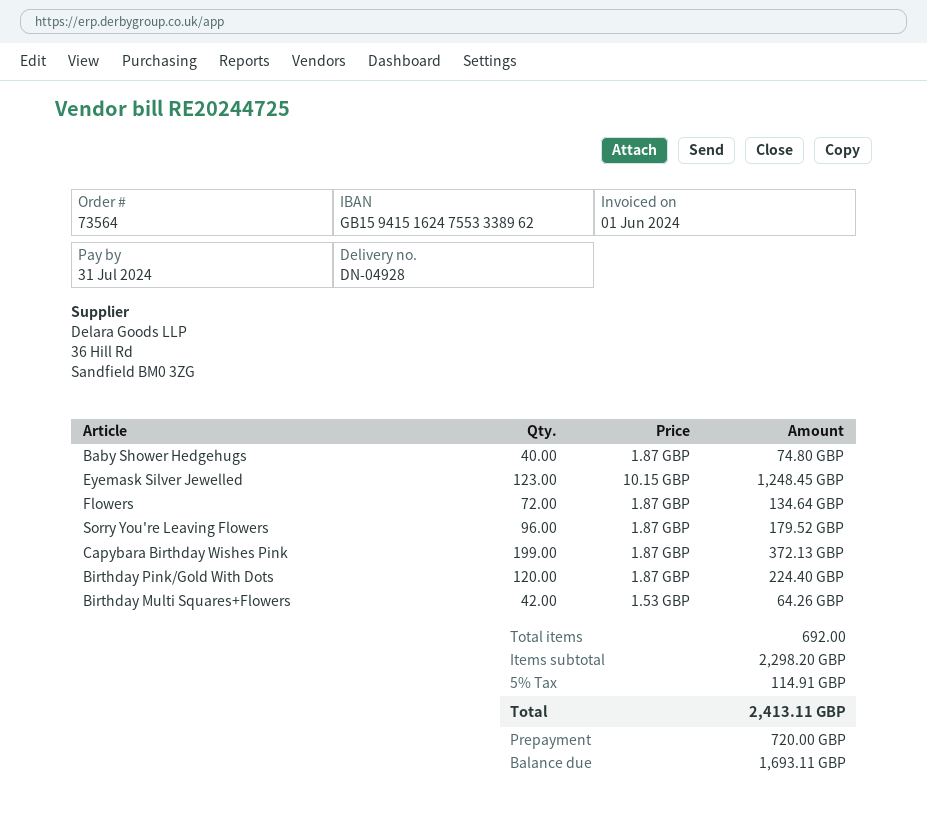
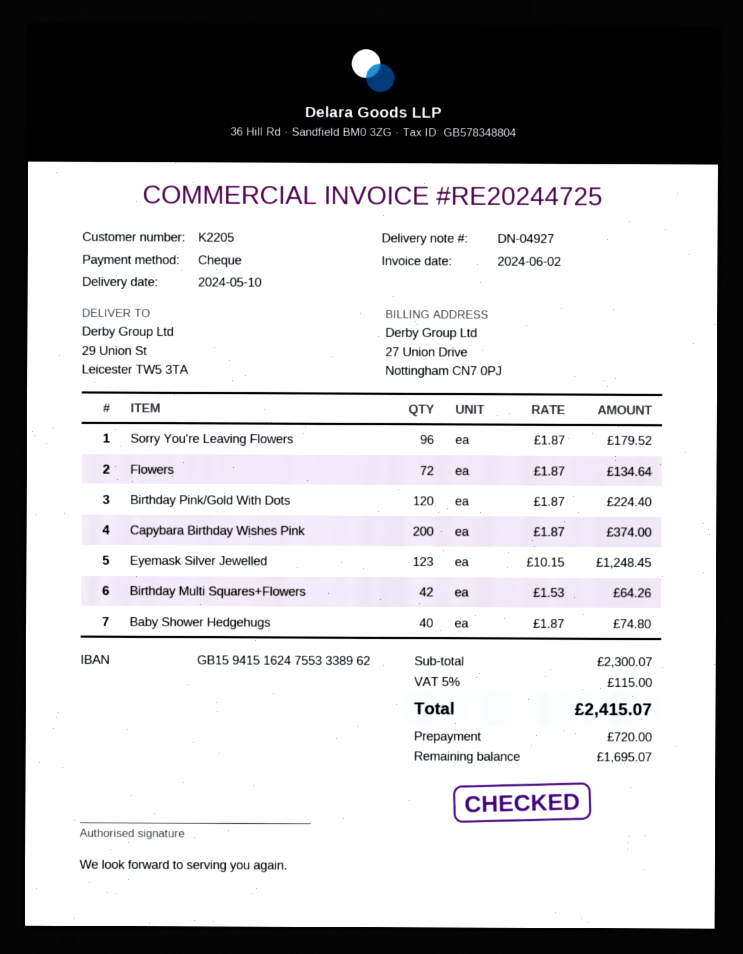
delivery note number: DN-04928 -> DN-04927
invoice date: 2024-06-01 -> 2024-06-02
Capybara Birthday Wishes Pink: 199 x 1.87 = 372.13 -> 200 x 1.87 = 374.00
subtotal: 2298.20 -> 2300.07
tax: 5% = 114.91 -> 5% = 115.00
total: 2413.11 -> 2415.07
balance: 1693.11 -> 1695.07

